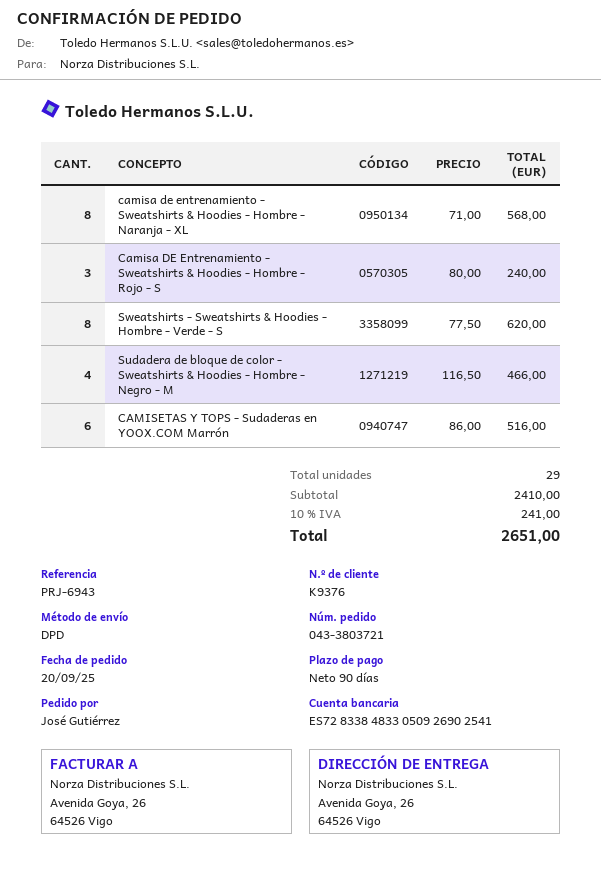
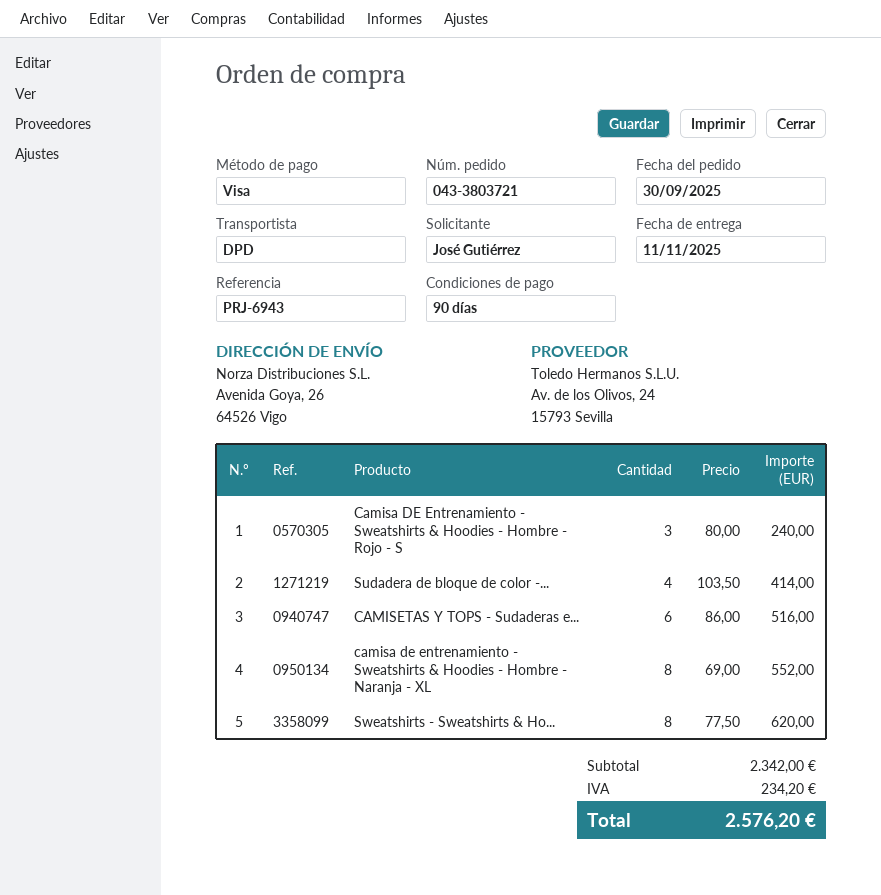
order date: 2025-09-20 -> 2025-09-30
camisa de entrenamiento - Sweatshirts & Hoodies - Hombre - Naranja - XL: 8 x 71.00 = 568.00 -> 8 x 69.00 = 552.00
Sudadera de bloque de color - Sweatshirts & Hoodies - Hombre - Negro - M: 4 x 116.50 = 466.00 -> 4 x 103.50 = 414.00
subtotal: 2410.00 -> 2342.00
tax: 241.00 -> 234.20
total: 2651.00 -> 2576.20

